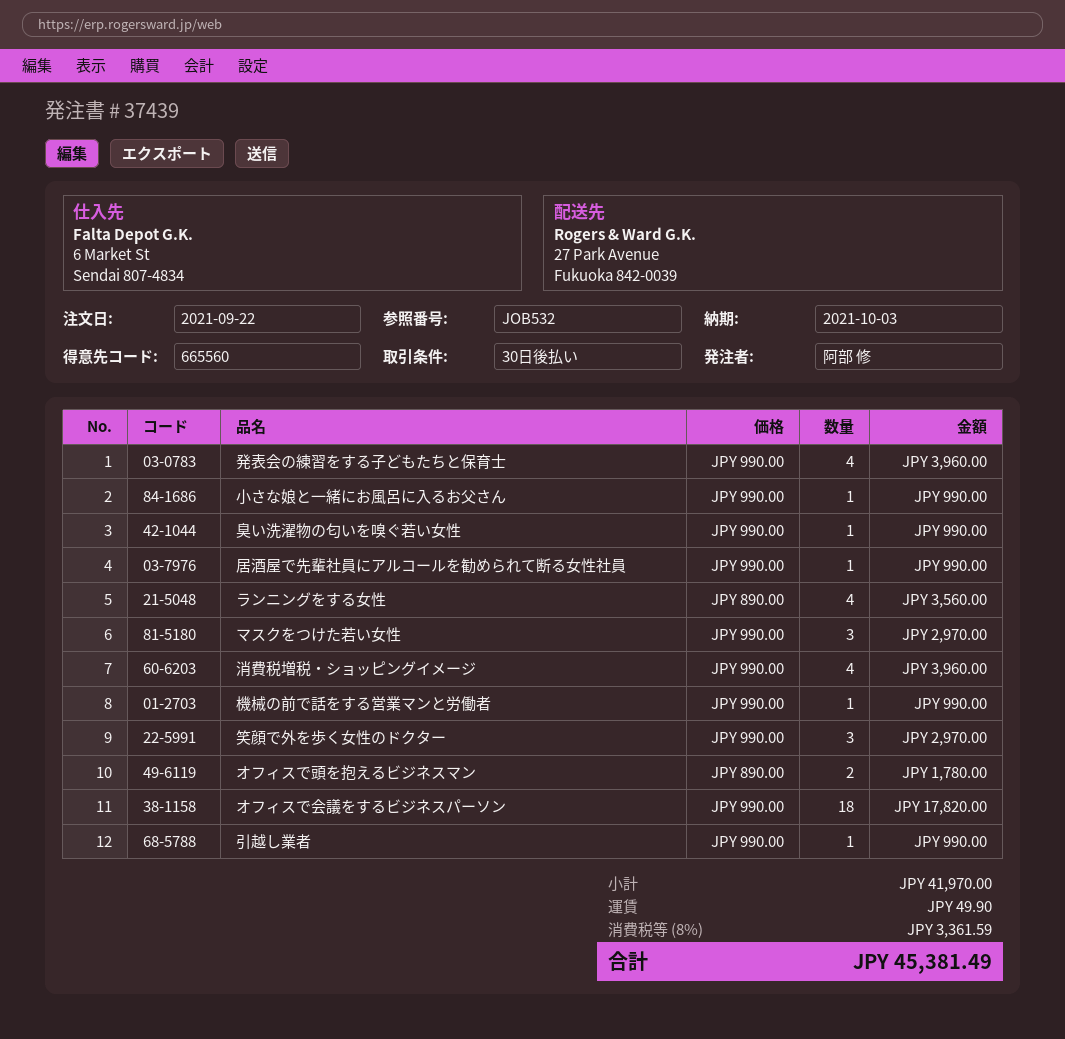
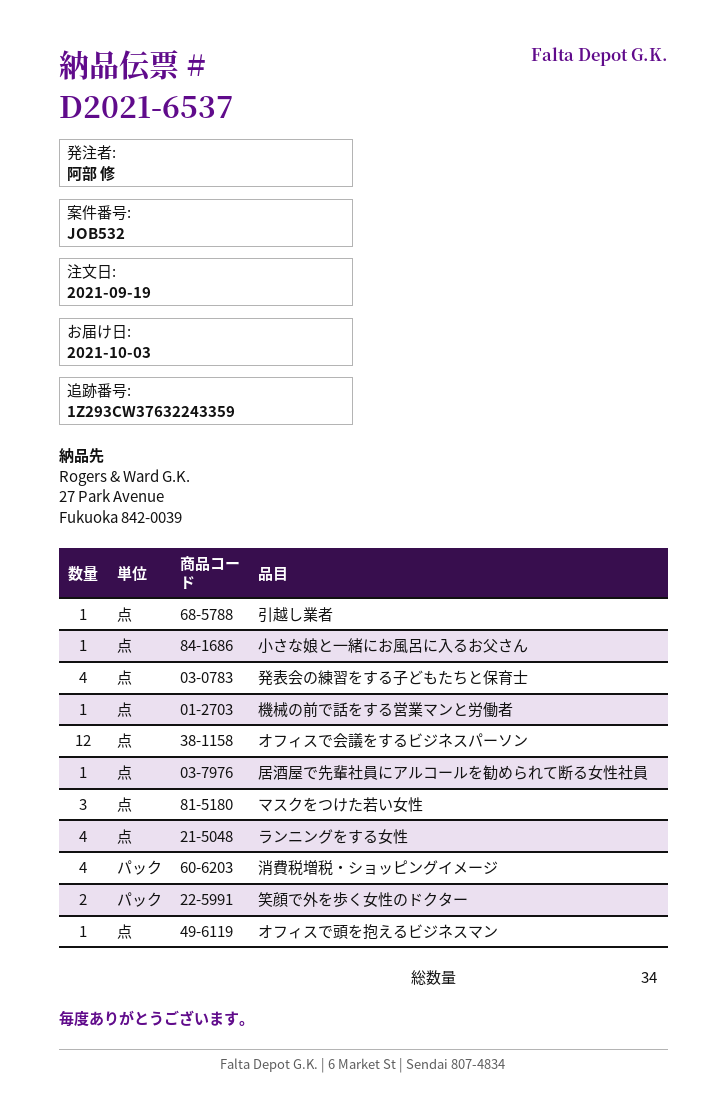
order date: 2021-09-22 -> 2021-09-19
臭い洗濯物の匂いを嗅ぐ若い女性: 1 -> none
笑顔で外を歩く女性のドクター: 3 -> 2
オフィスで頭を抱えるビジネスマン: 2 -> 1
オフィスで会議をするビジネスパーソン: 18 -> 12

